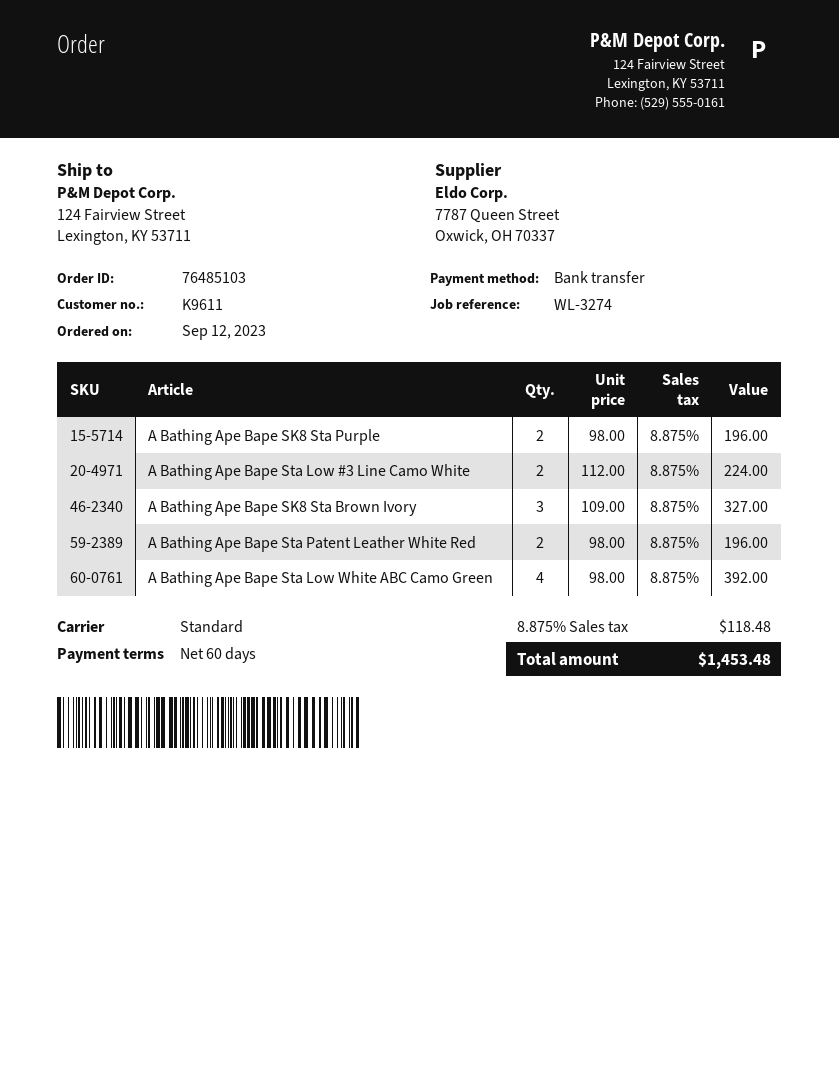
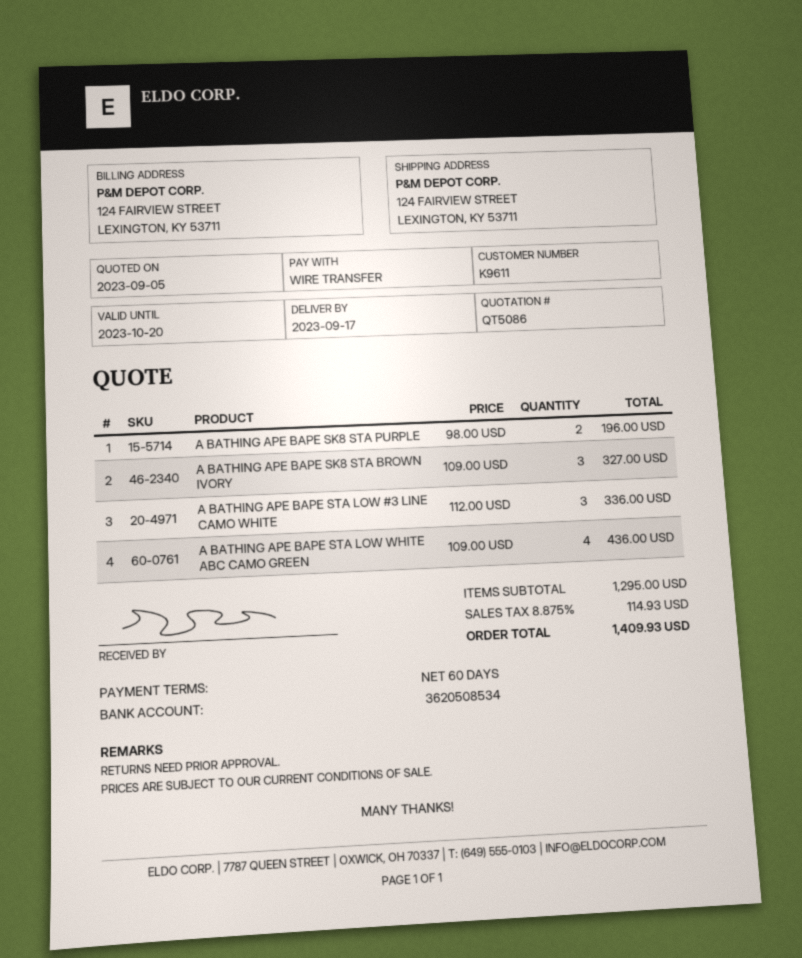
A Bathing Ape Bape Sta Low #3 Line Camo White: 2 x 112.00 = 224.00 -> 3 x 112.00 = 336.00
A Bathing Ape Bape Sta Patent Leather White Red: 2 x 98.00 = 196.00 -> none
A Bathing Ape Bape Sta Low White ABC Camo Green: 4 x 98.00 = 392.00 -> 4 x 109.00 = 436.00
tax: 8.875% = 118.48 -> 8.875% = 114.93
total: 1453.48 -> 1409.93

